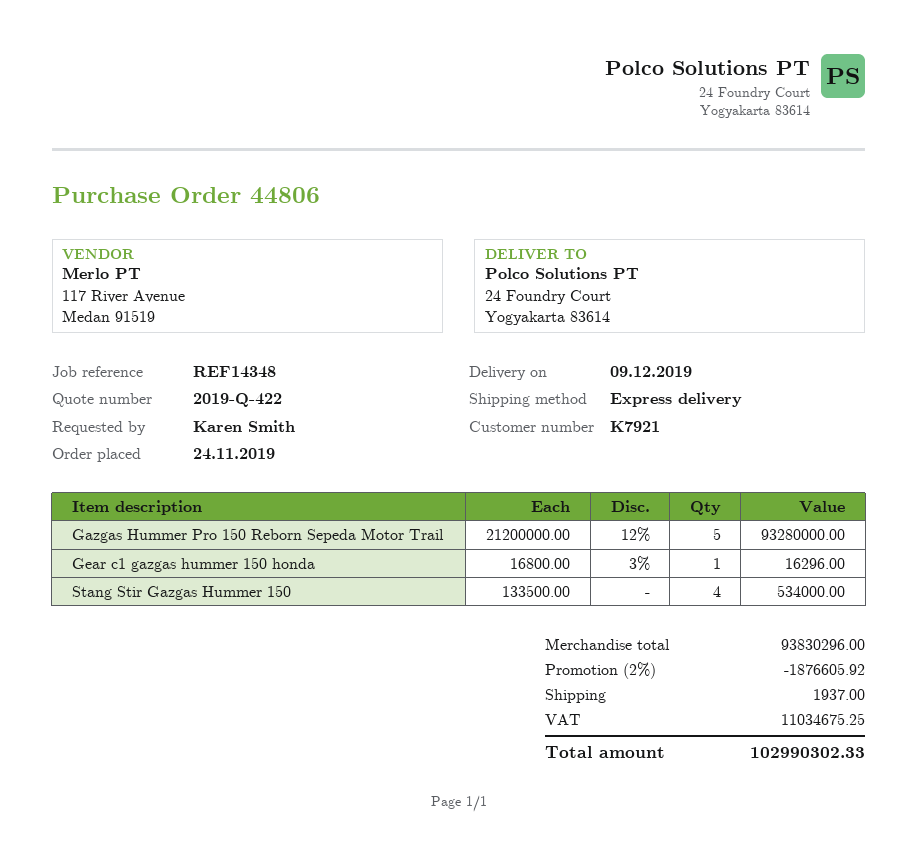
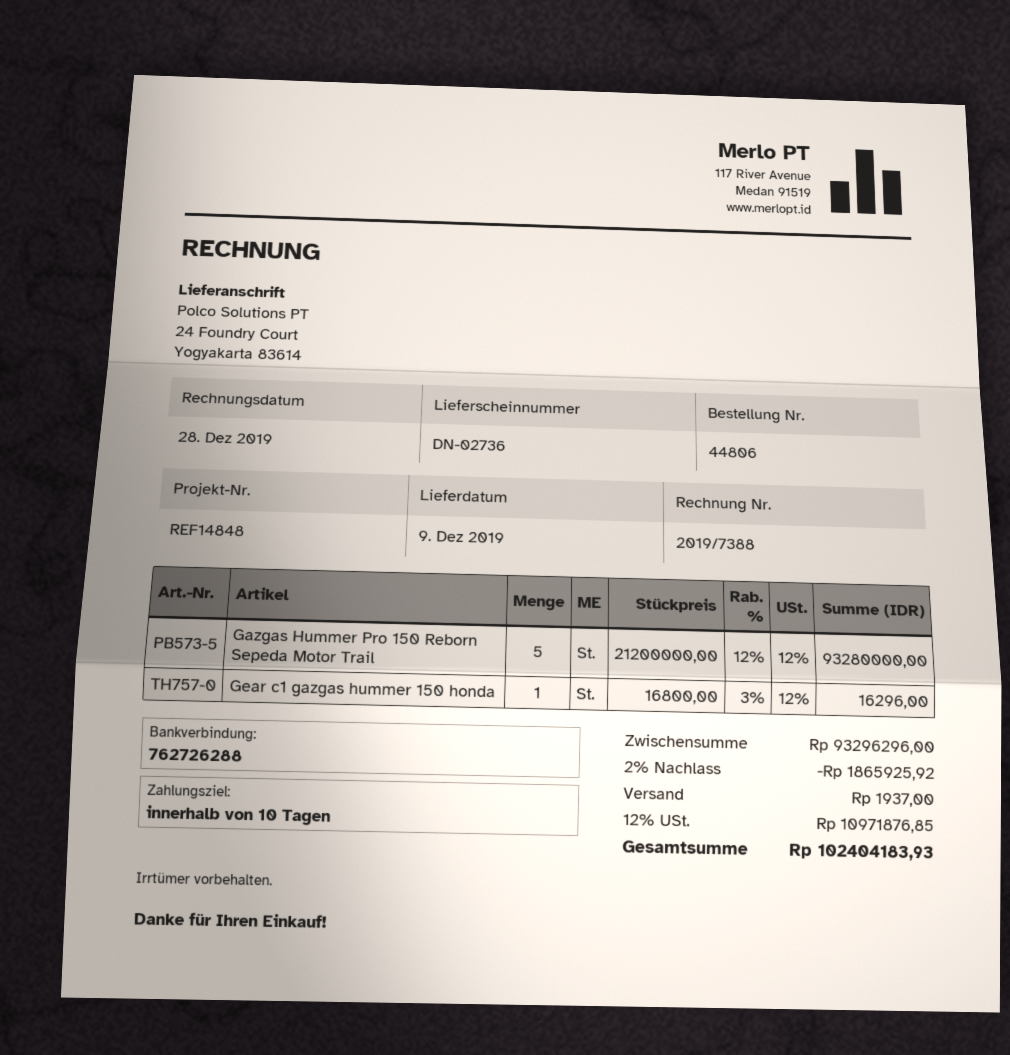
reference: REF14348 -> REF14848
Stang Stir Gazgas Hummer 150: 4 x 133500.00 = 534000.00 -> none
subtotal: 93830296.00 -> 93296296.00
discount: 2% = 1876605.92 -> 2% = 1865925.92
tax: 11034675.25 -> 10971876.85
total: 102990302.33 -> 102404183.93

